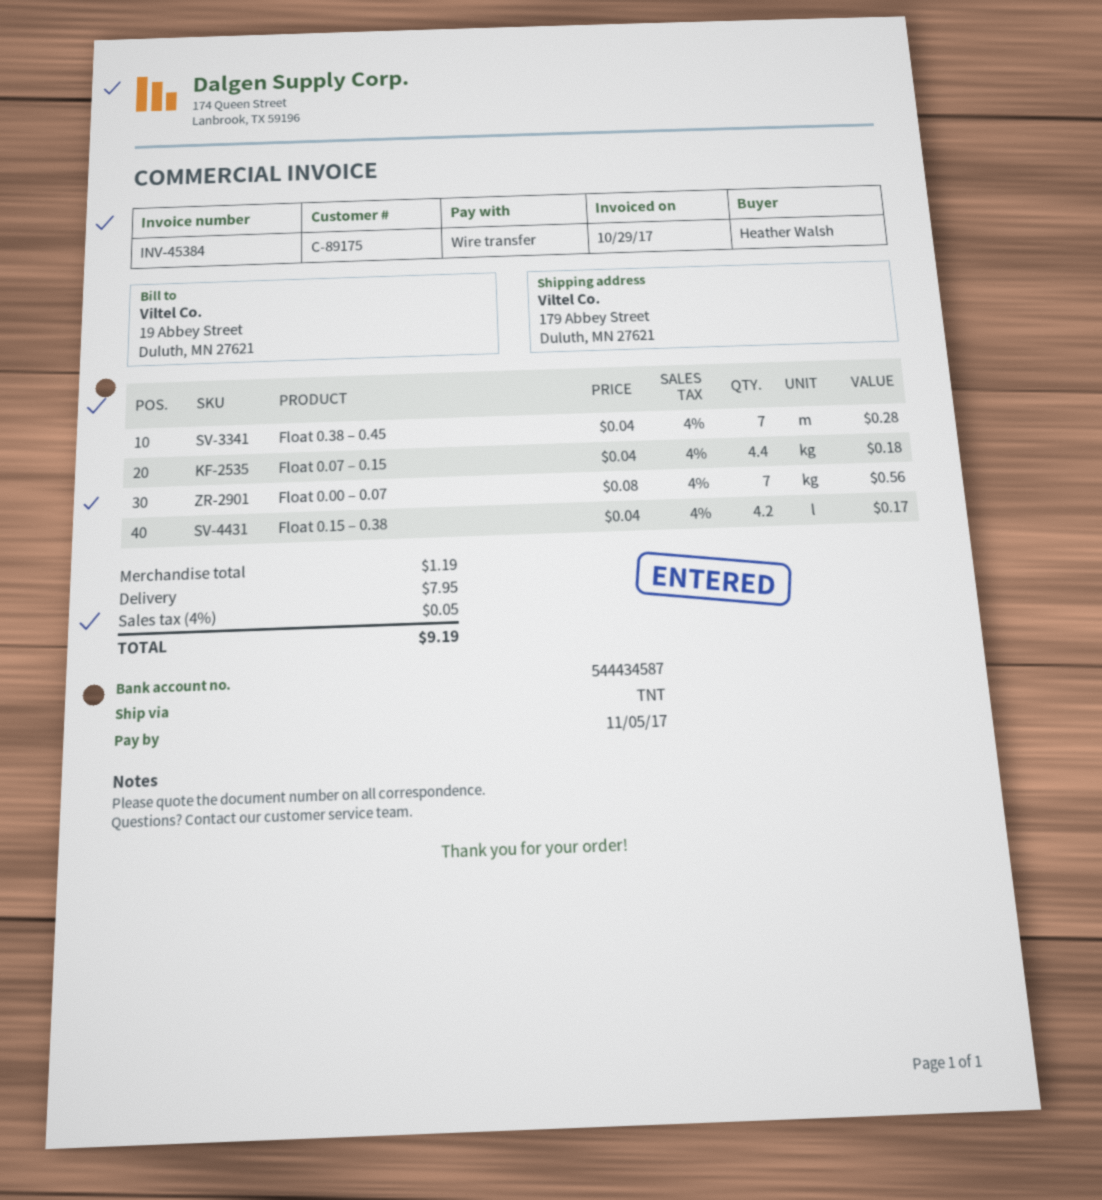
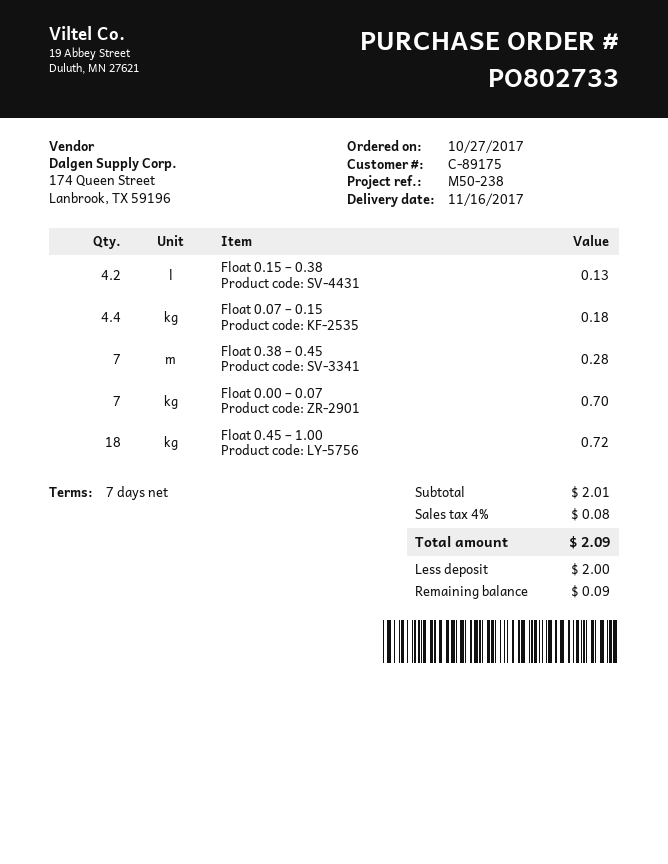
Float 0.00 – 0.07: 7 for 0.56 -> 7 for 0.70
Float 0.15 – 0.38: 4.2 for 0.17 -> 4.2 for 0.13
Float 0.45 – 1.00: none -> 18 for 0.72
subtotal: 1.19 -> 2.01
shipping: 7.95 -> none
tax: 4% = 0.05 -> 4% = 0.08
total: 9.19 -> 2.09

